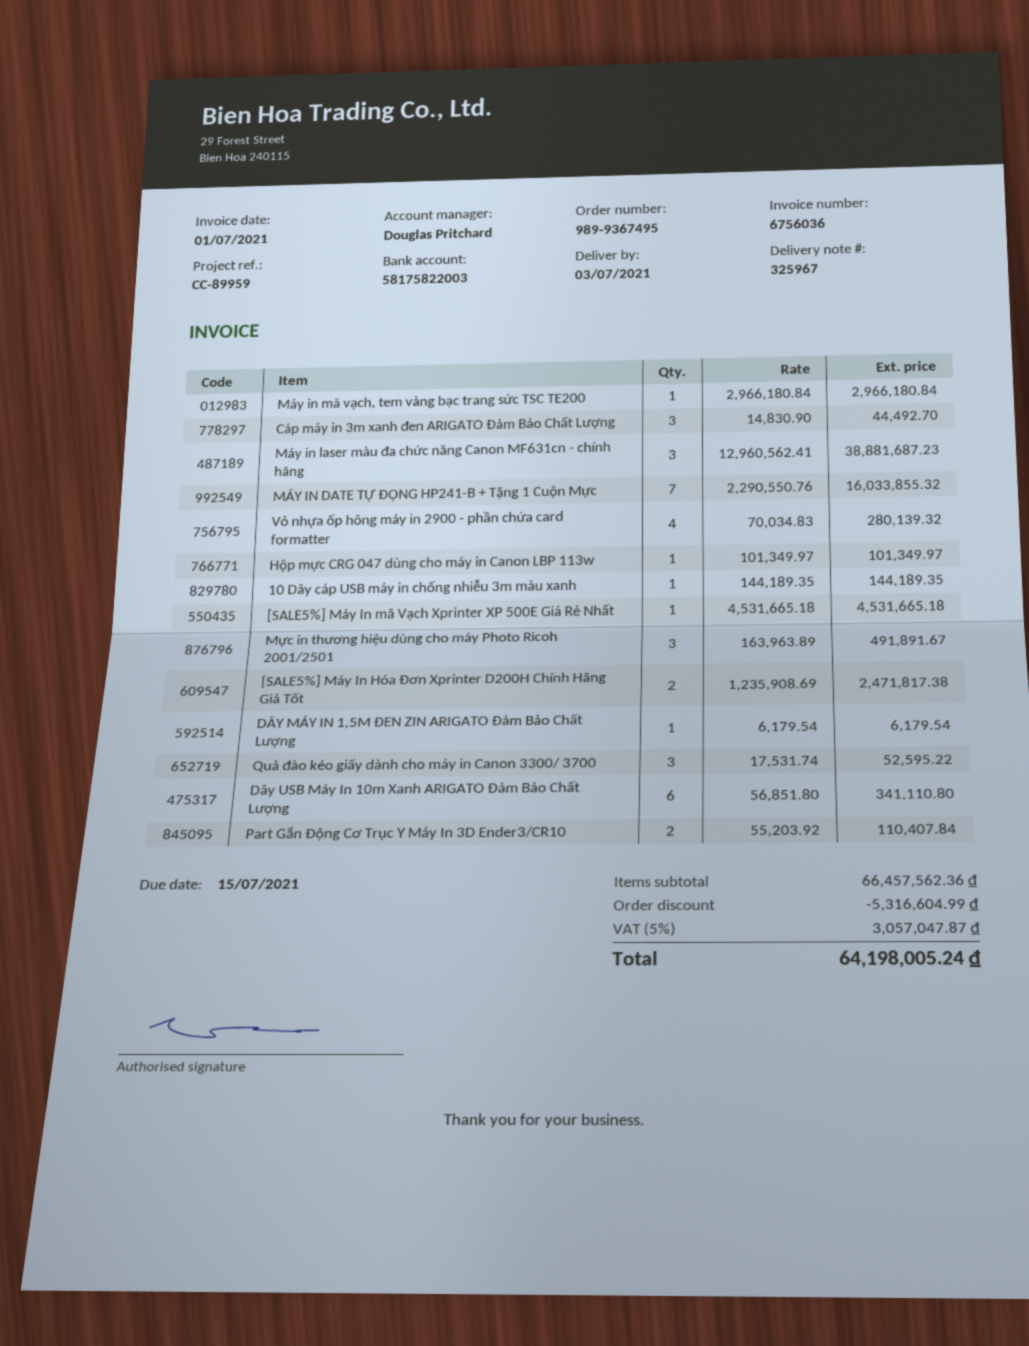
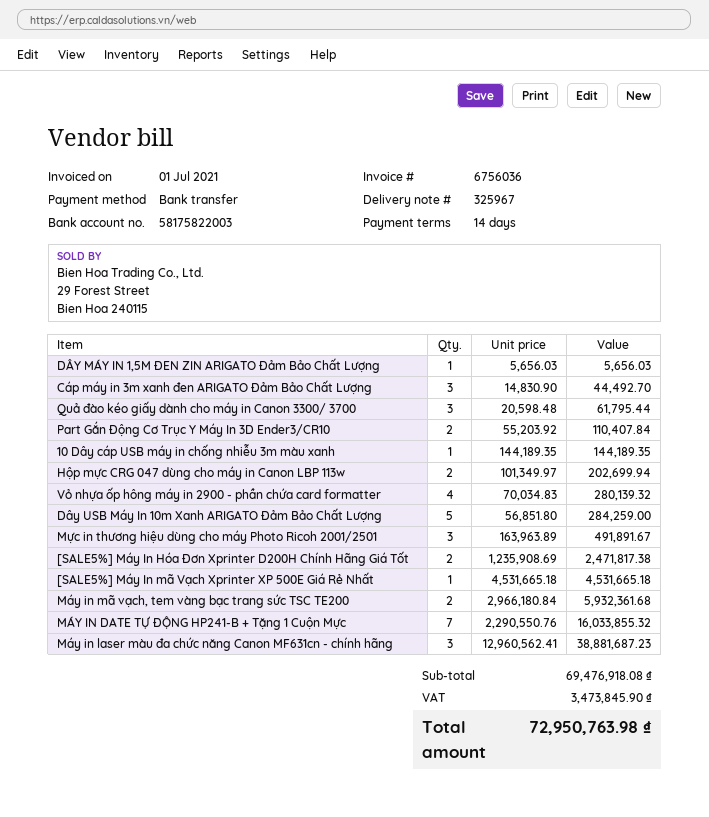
Máy in mã vạch, tem vàng bạc trang sức TSC TE200: 1 x 2966180.84 = 2966180.84 -> 2 x 2966180.84 = 5932361.68
Hộp mực CRG 047 dùng cho máy in Canon LBP 113w: 1 x 101349.97 = 101349.97 -> 2 x 101349.97 = 202699.94
DÂY MÁY IN 1,5M ĐEN ZIN ARIGATO Đảm Bảo Chất Lượng: 1 x 6179.54 = 6179.54 -> 1 x 5656.03 = 5656.03
Quả đào kéo giấy dành cho máy in Canon 3300/ 3700: 3 x 17531.74 = 52595.22 -> 3 x 20598.48 = 61795.44
Dây USB Máy In 10m Xanh ARIGATO Đảm Bảo Chất Lượng: 6 x 56851.80 = 341110.80 -> 5 x 56851.80 = 284259.00
subtotal: 66457562.36 -> 69476918.08
discount: 5316604.99 -> none
tax: 3057047.87 -> 3473845.90
total: 64198005.24 -> 72950763.98

